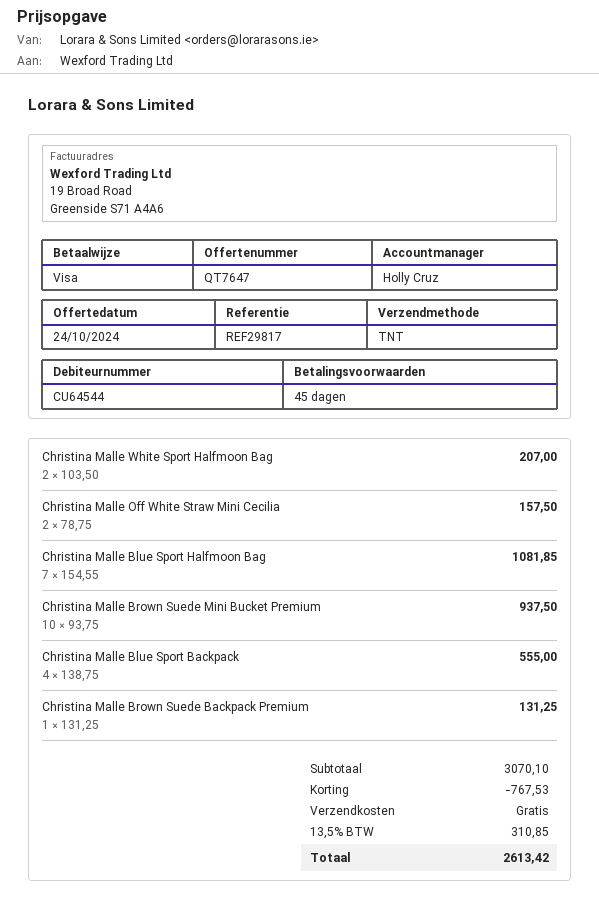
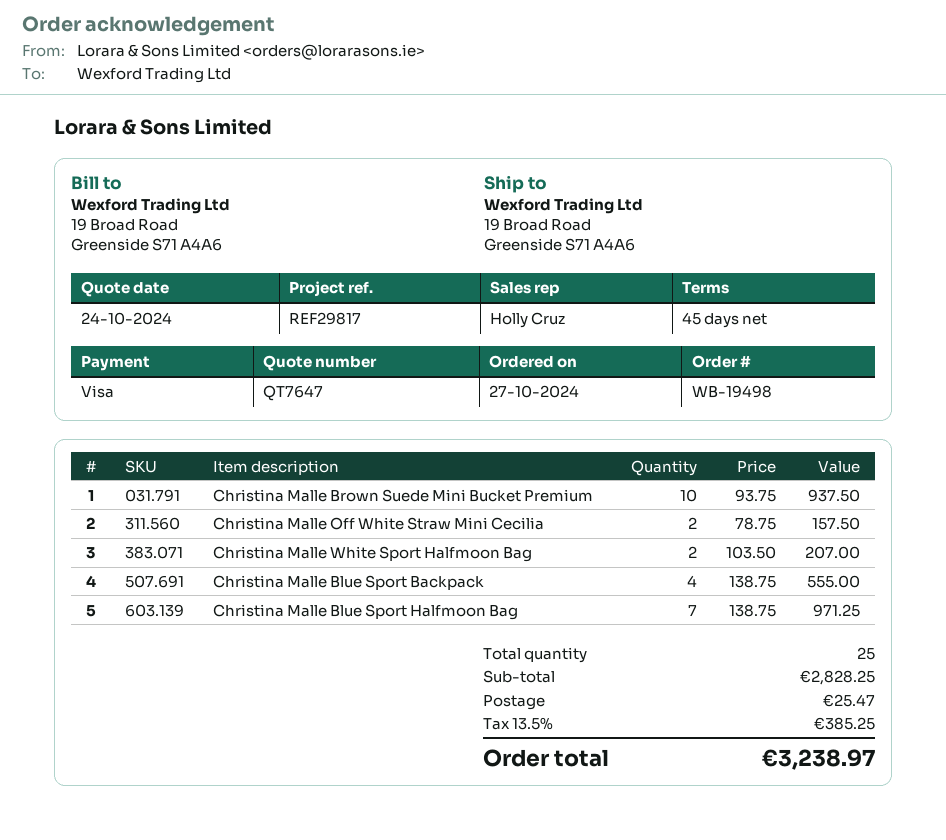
Christina Malle Blue Sport Halfmoon Bag: 7 x 154.55 = 1081.85 -> 7 x 138.75 = 971.25
Christina Malle Brown Suede Backpack Premium: 1 x 131.25 = 131.25 -> none
subtotal: 3070.10 -> 2828.25
discount: 767.53 -> none
shipping: 0.00 -> 25.47
tax: 13.5% = 310.85 -> 13.5% = 385.25
total: 2613.42 -> 3238.97

